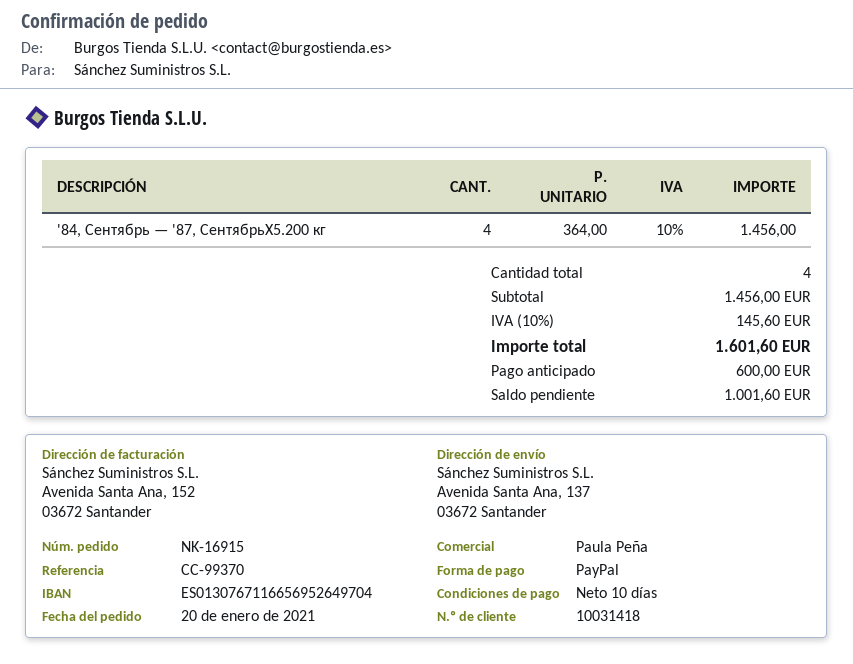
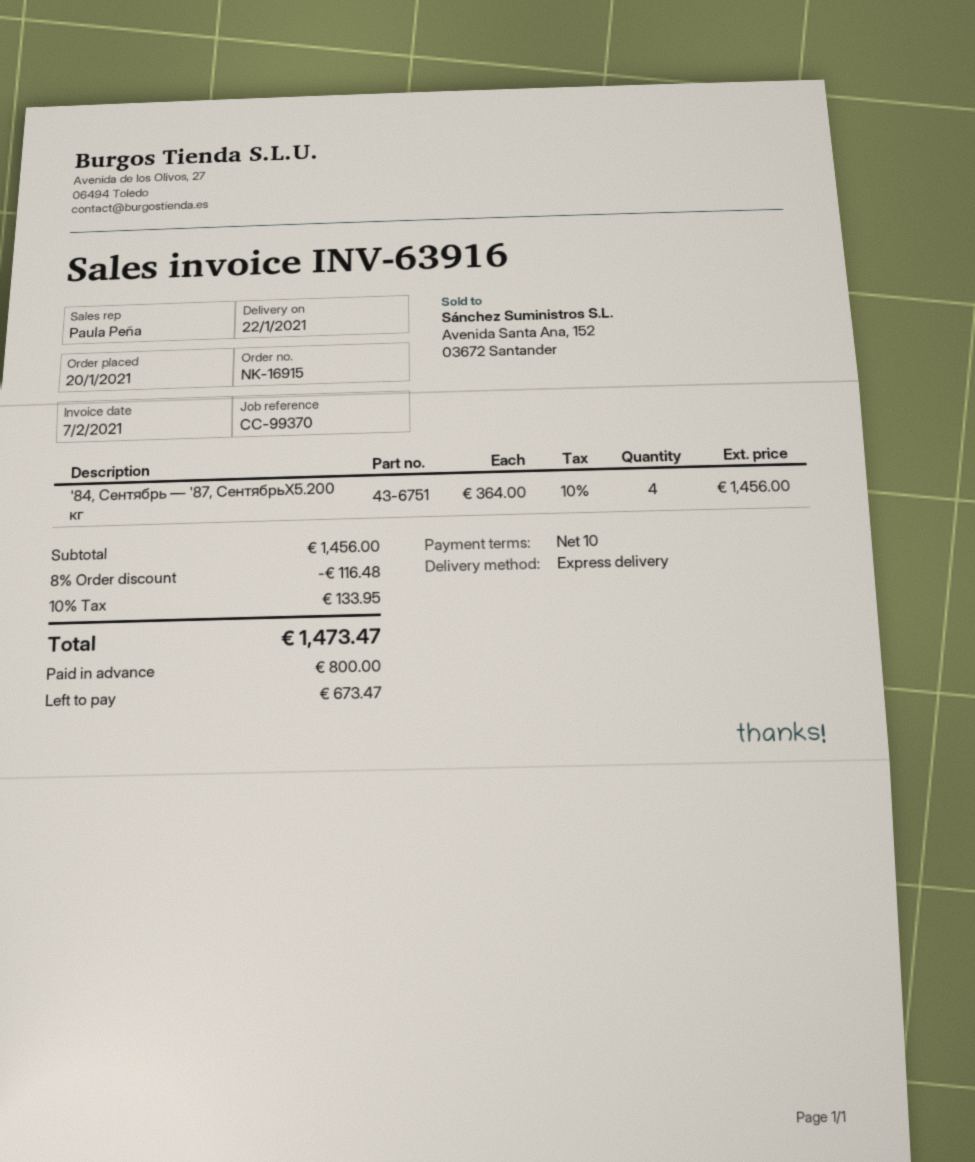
discount: none -> 8% = 116.48
tax: 10% = 145.60 -> 10% = 133.95
total: 1601.60 -> 1473.47
deposit: 600.00 -> 800.00
balance: 1001.60 -> 673.47

